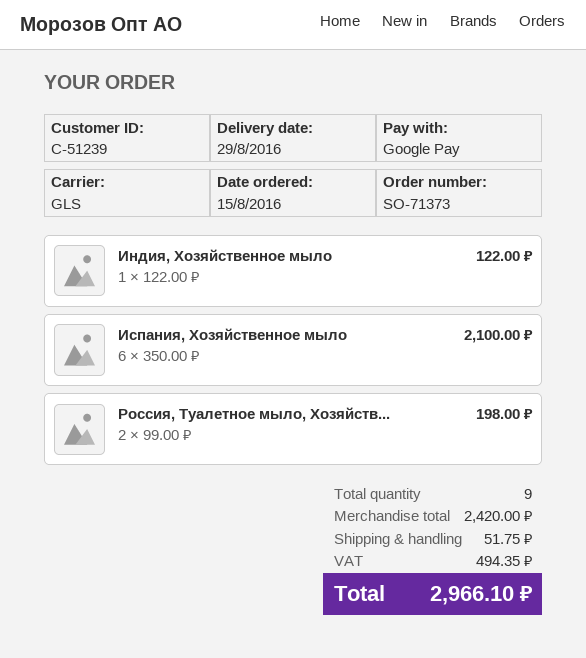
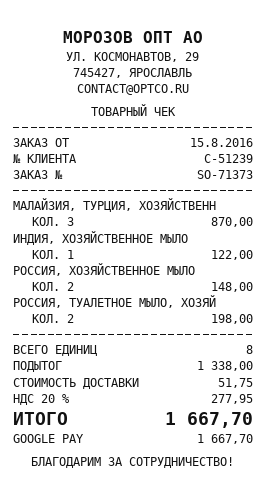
Испания, Хозяйственное мыло: 6 for 2100.00 -> none
МАЛАЙЗИЯ, ТУРЦИЯ, ХОЗЯЙСТВЕНН: none -> 3 for 870.00
РОССИЯ, ХОЗЯЙСТВЕННОЕ МЫЛО: none -> 2 for 148.00
total quantity: 9 -> 8
subtotal: 2420.00 -> 1338.00
tax: 494.35 -> 277.95
total: 2966.10 -> 1667.70

